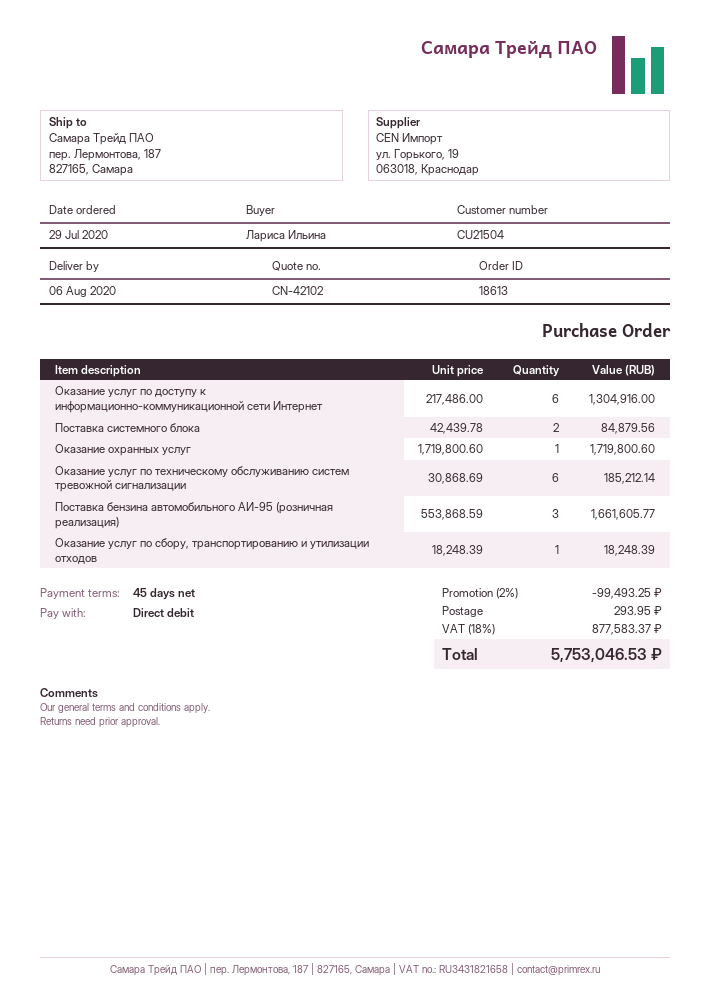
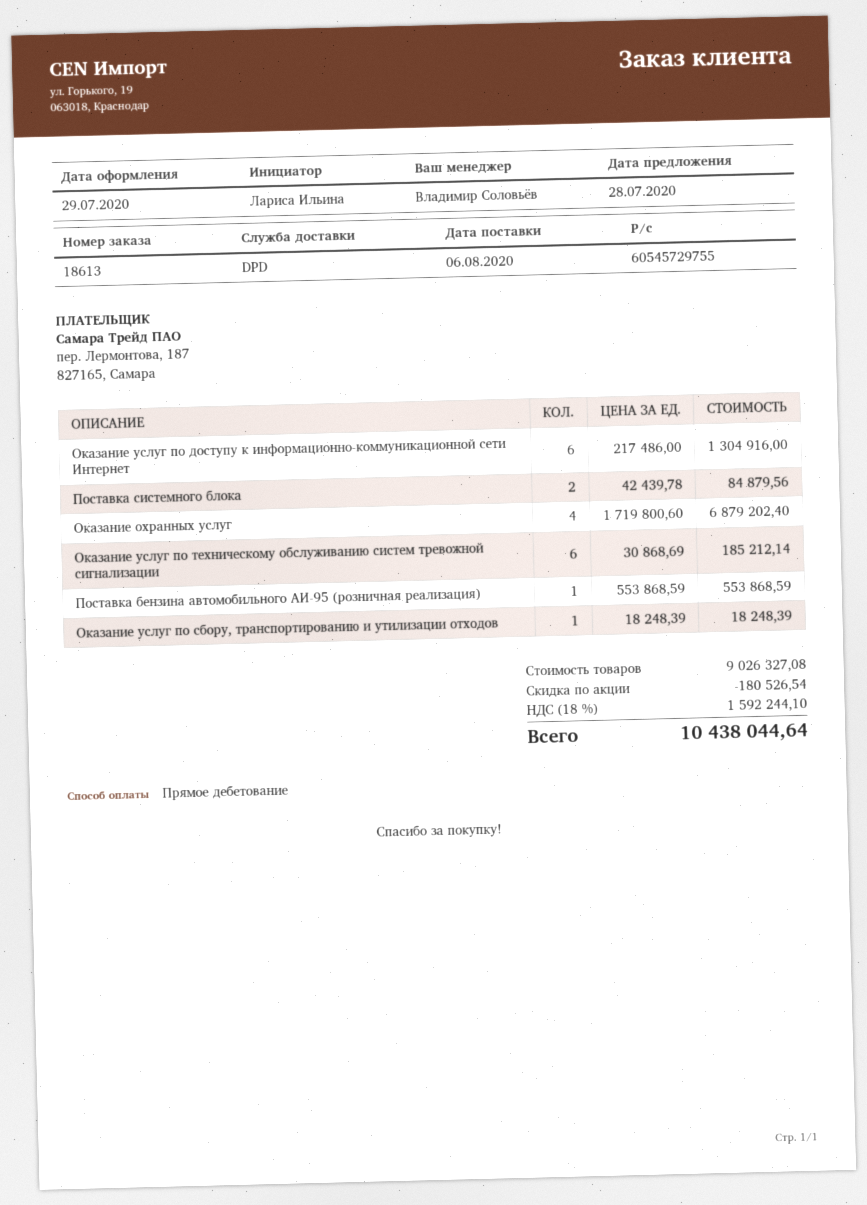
Оказание охранных услуг: 1 x 1719800.60 = 1719800.60 -> 4 x 1719800.60 = 6879202.40
Поставка бензина автомобильного АИ-95 (розничная реализация): 3 x 553868.59 = 1661605.77 -> 1 x 553868.59 = 553868.59
discount: 99493.25 -> 180526.54
shipping: 293.95 -> none
tax: 18% = 877583.37 -> 18% = 1592244.10
total: 5753046.53 -> 10438044.64

